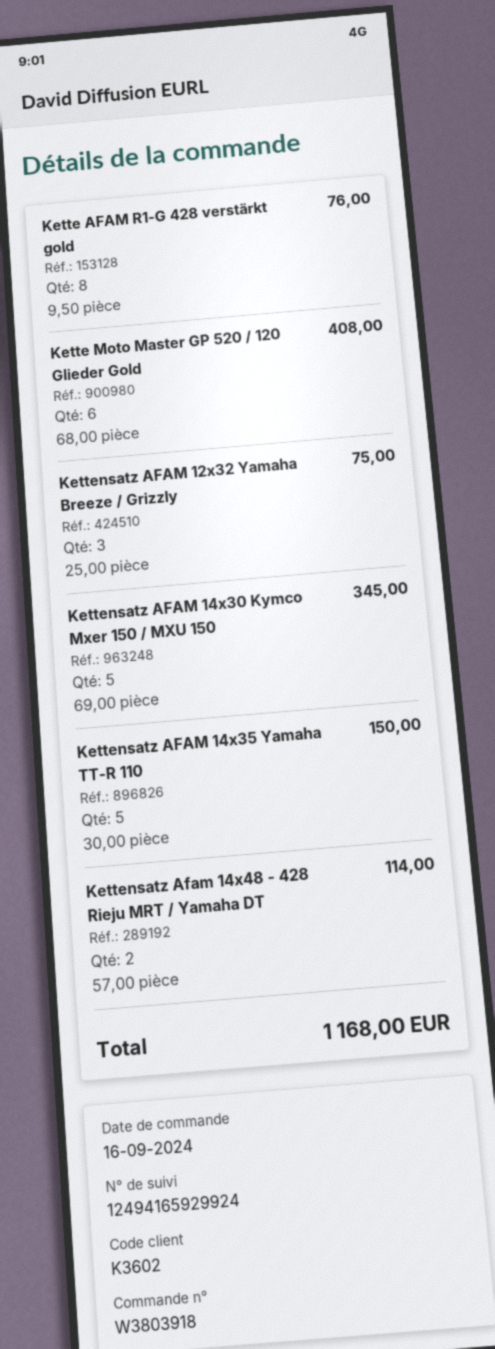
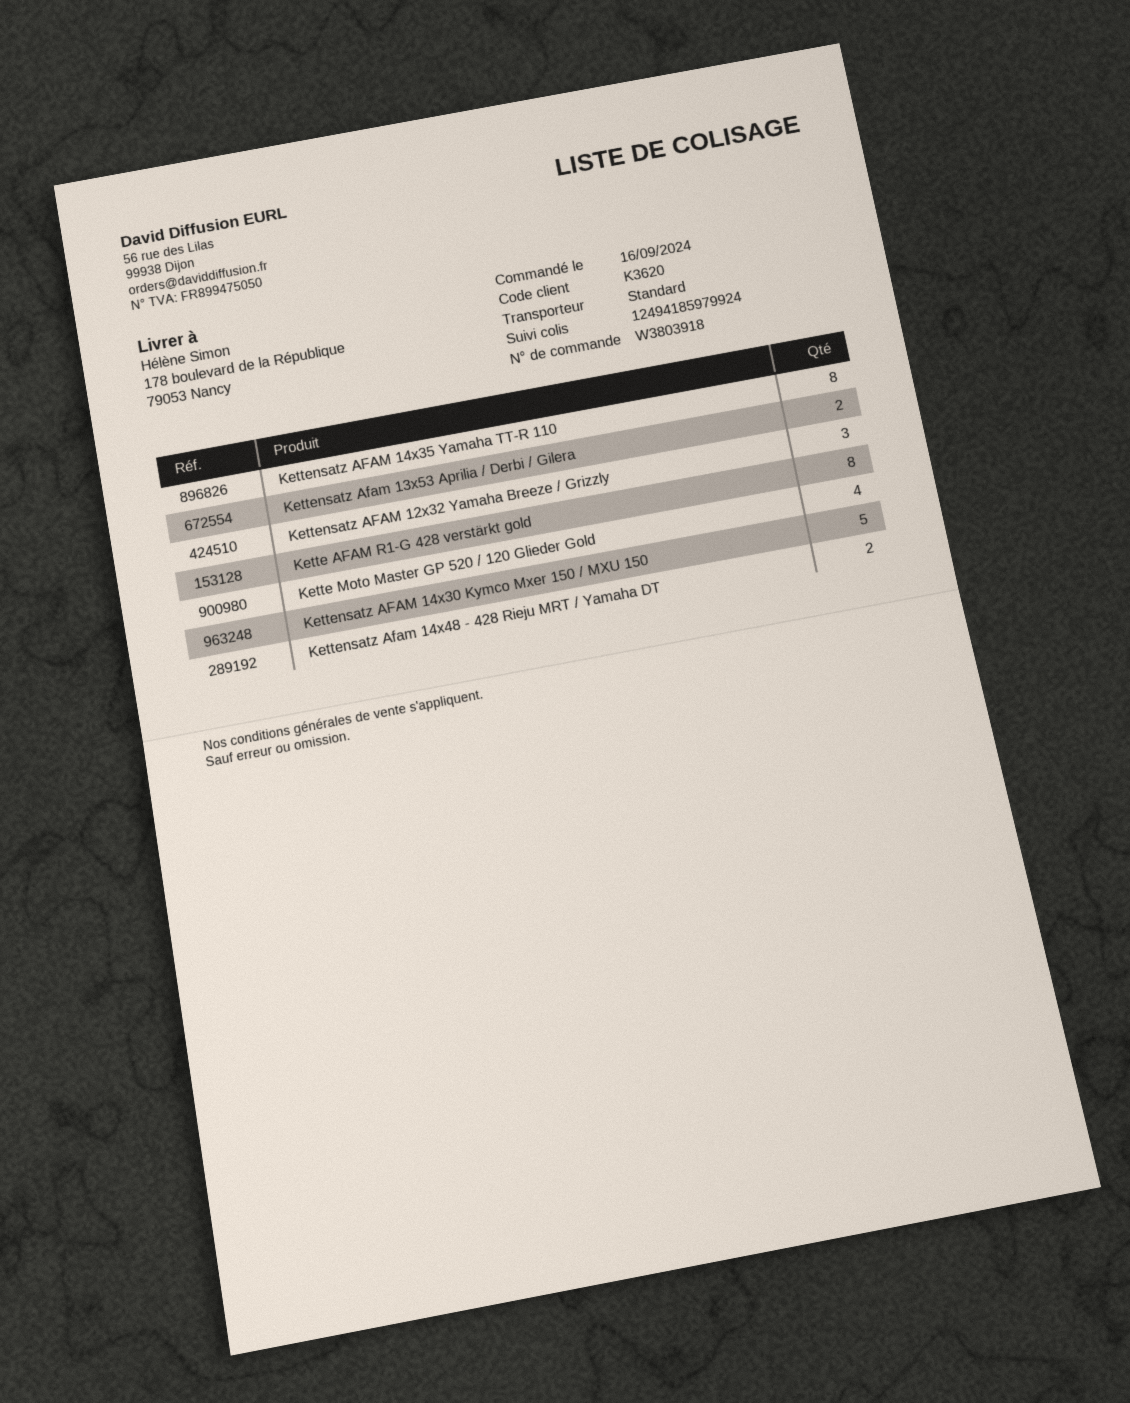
customer number: K3602 -> K3620
tracking number: 12494165929924 -> 12494185979924
Kette Moto Master GP 520 / 120 Glieder Gold: 6 -> 4
Kettensatz AFAM 14x35 Yamaha TT-R 110: 5 -> 8
Kettensatz Afam 13x53 Aprilia / Derbi / Gilera: none -> 2

